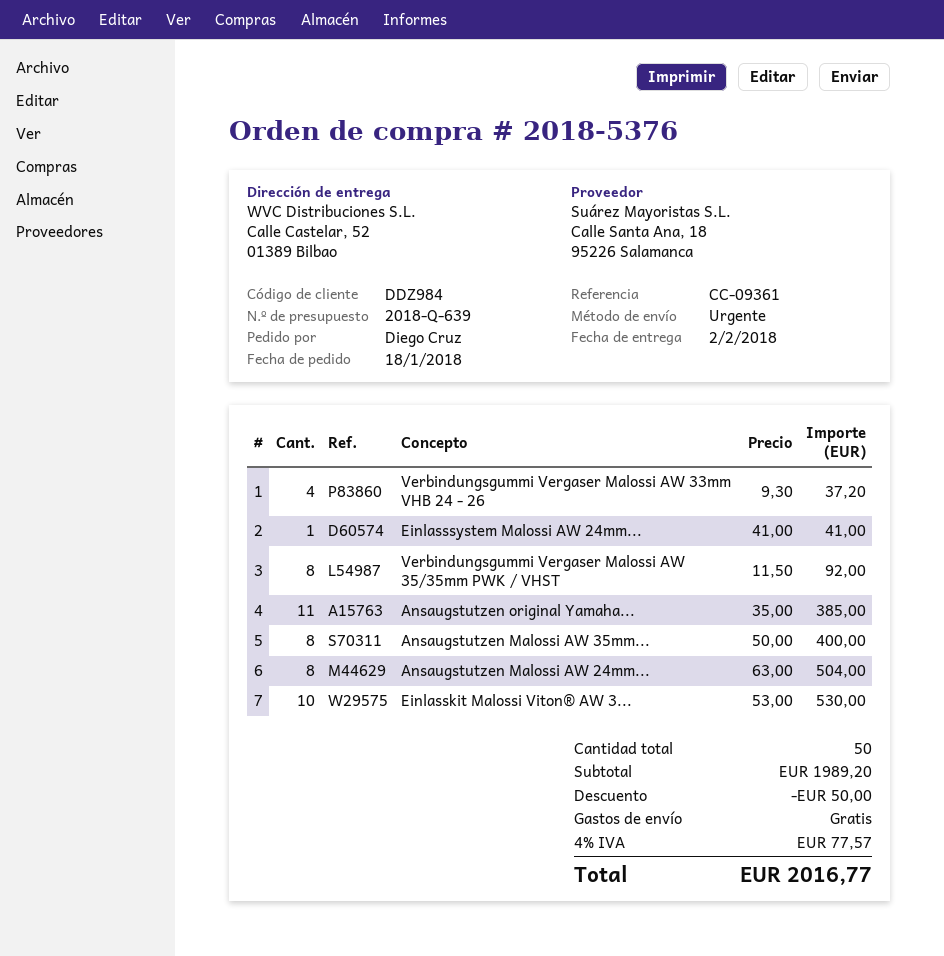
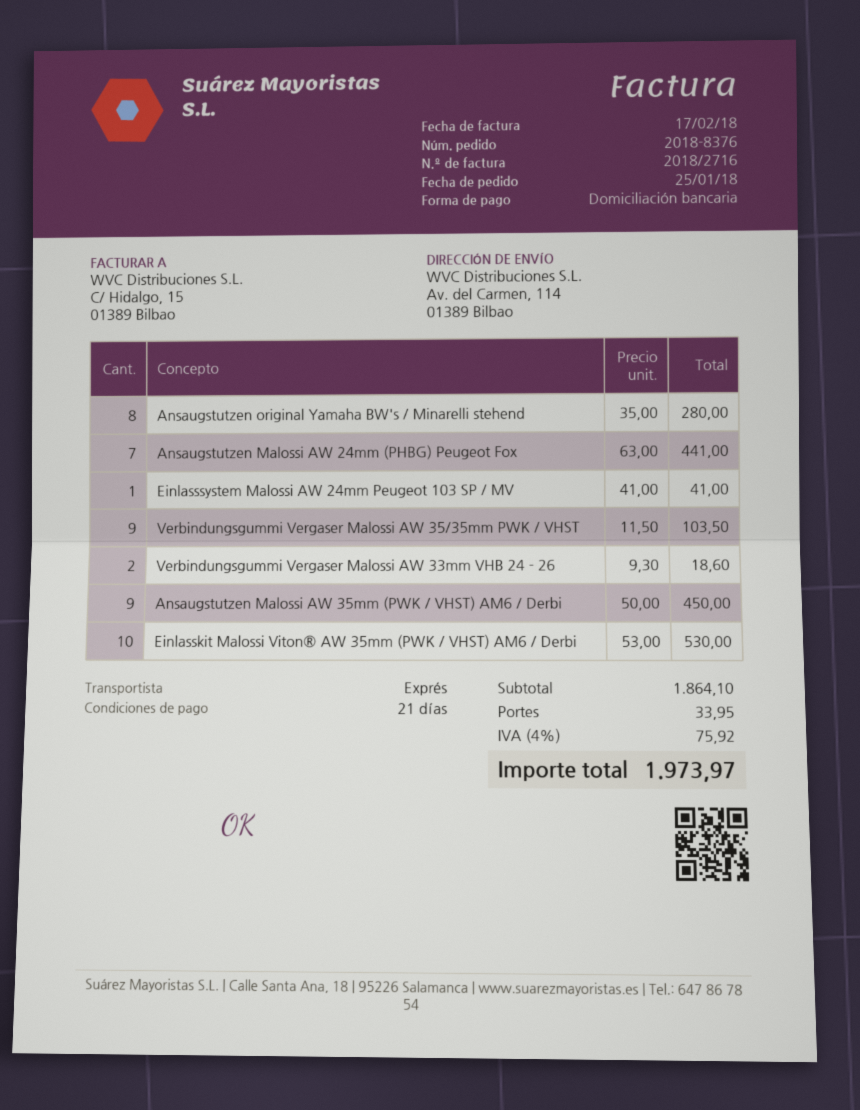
order number: 2018-5376 -> 2018-8376
order date: 2018-01-18 -> 2018-01-25
ship to: Calle Castelar, 52, 01389 Bilbao -> Av. del Carmen, 114, 01389 Bilbao
Verbindungsgummi Vergaser Malossi AW 33mm VHB 24 - 26: 4 x 9.30 = 37.20 -> 2 x 9.30 = 18.60
Verbindungsgummi Vergaser Malossi AW 35/35mm PWK / VHST: 8 x 11.50 = 92.00 -> 9 x 11.50 = 103.50
Ansaugstutzen original Yamaha...: 11 x 35.00 = 385.00 -> 8 x 35.00 = 280.00
Ansaugstutzen Malossi AW 35mm...: 8 x 50.00 = 400.00 -> 9 x 50.00 = 450.00
Ansaugstutzen Malossi AW 24mm...: 8 x 63.00 = 504.00 -> 7 x 63.00 = 441.00
subtotal: 1989.20 -> 1864.10
discount: 50.00 -> none
shipping: 0.00 -> 33.95
tax: 4% = 77.57 -> 4% = 75.92
total: 2016.77 -> 1973.97

